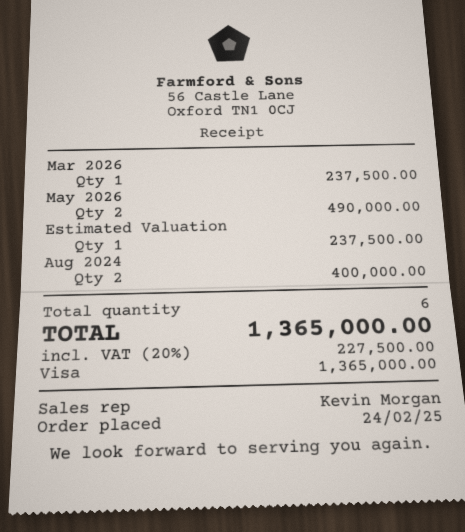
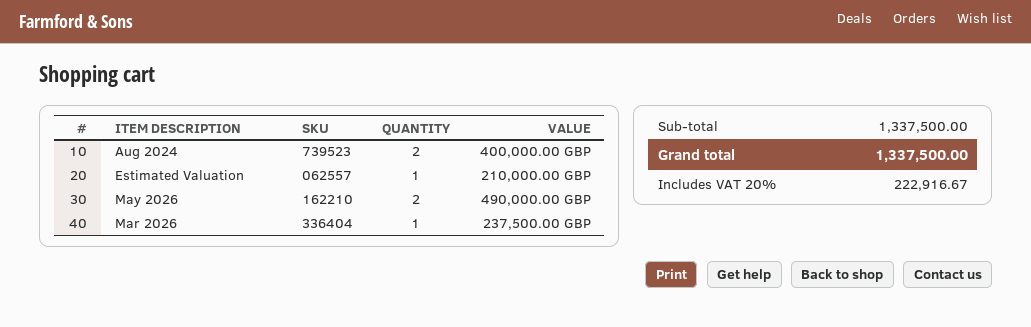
Estimated Valuation: 1 for 237500.00 -> 1 for 210000.00
tax: 20% = 227500.00 -> 20% = 222916.67
total: 1365000.00 -> 1337500.00

